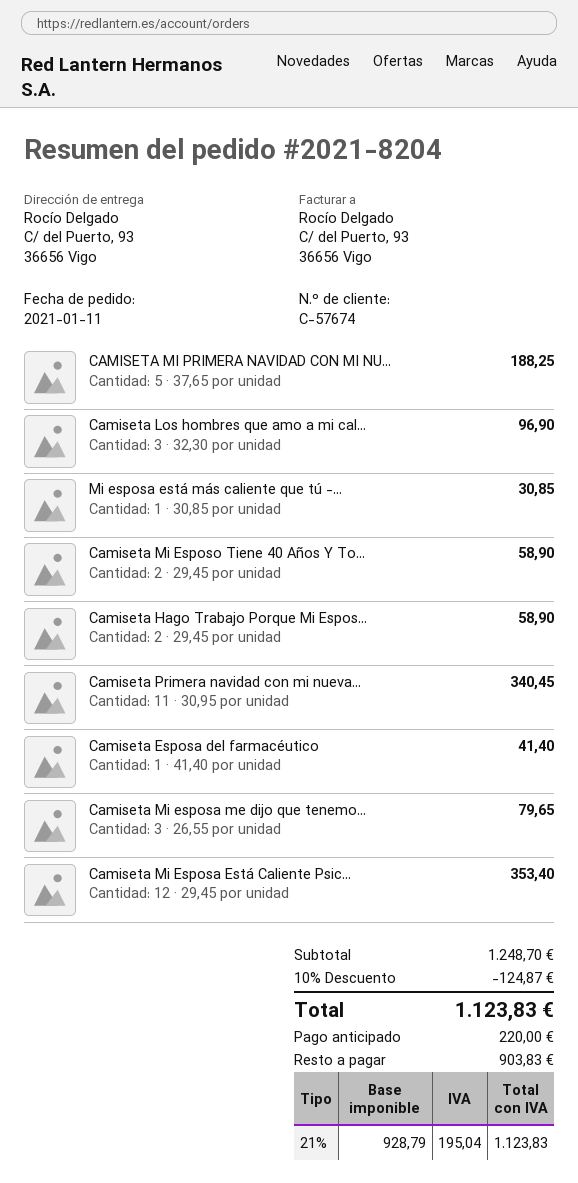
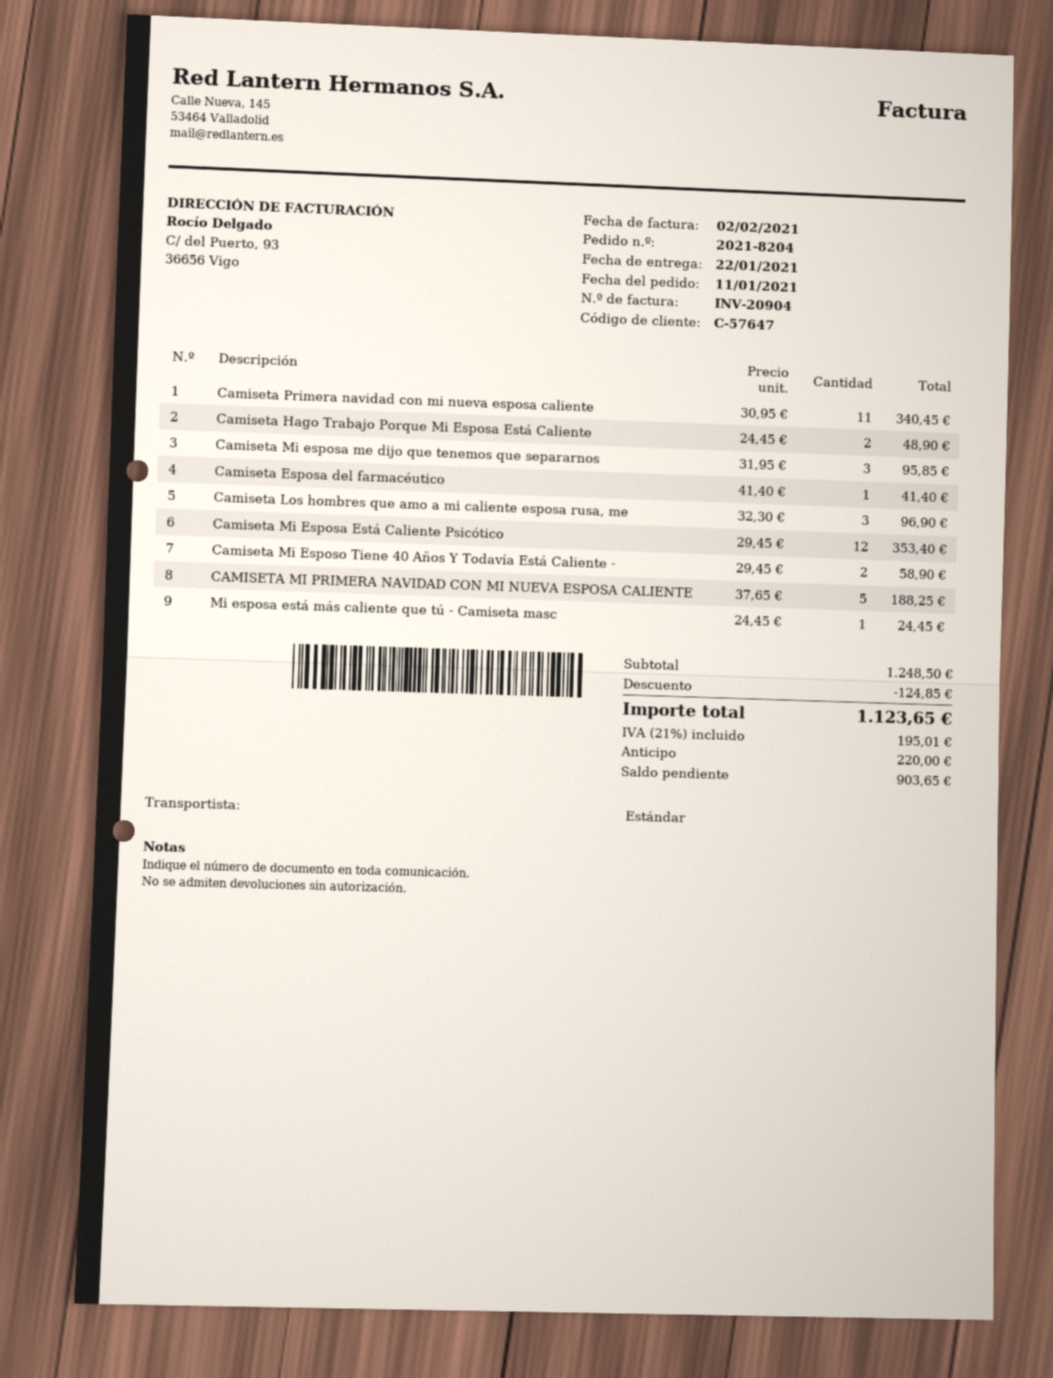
customer number: C-57674 -> C-57647
Mi esposa está más caliente que tú -...: 1 x 30.85 = 30.85 -> 1 x 24.45 = 24.45
Camiseta Hago Trabajo Porque Mi Espos...: 2 x 29.45 = 58.90 -> 2 x 24.45 = 48.90
Camiseta Mi esposa me dijo que tenemo...: 3 x 26.55 = 79.65 -> 3 x 31.95 = 95.85
subtotal: 1248.70 -> 1248.50
discount: 124.87 -> 124.85
tax: 21% = 195.04 -> 21% = 195.01
total: 1123.83 -> 1123.65
balance: 903.83 -> 903.65

